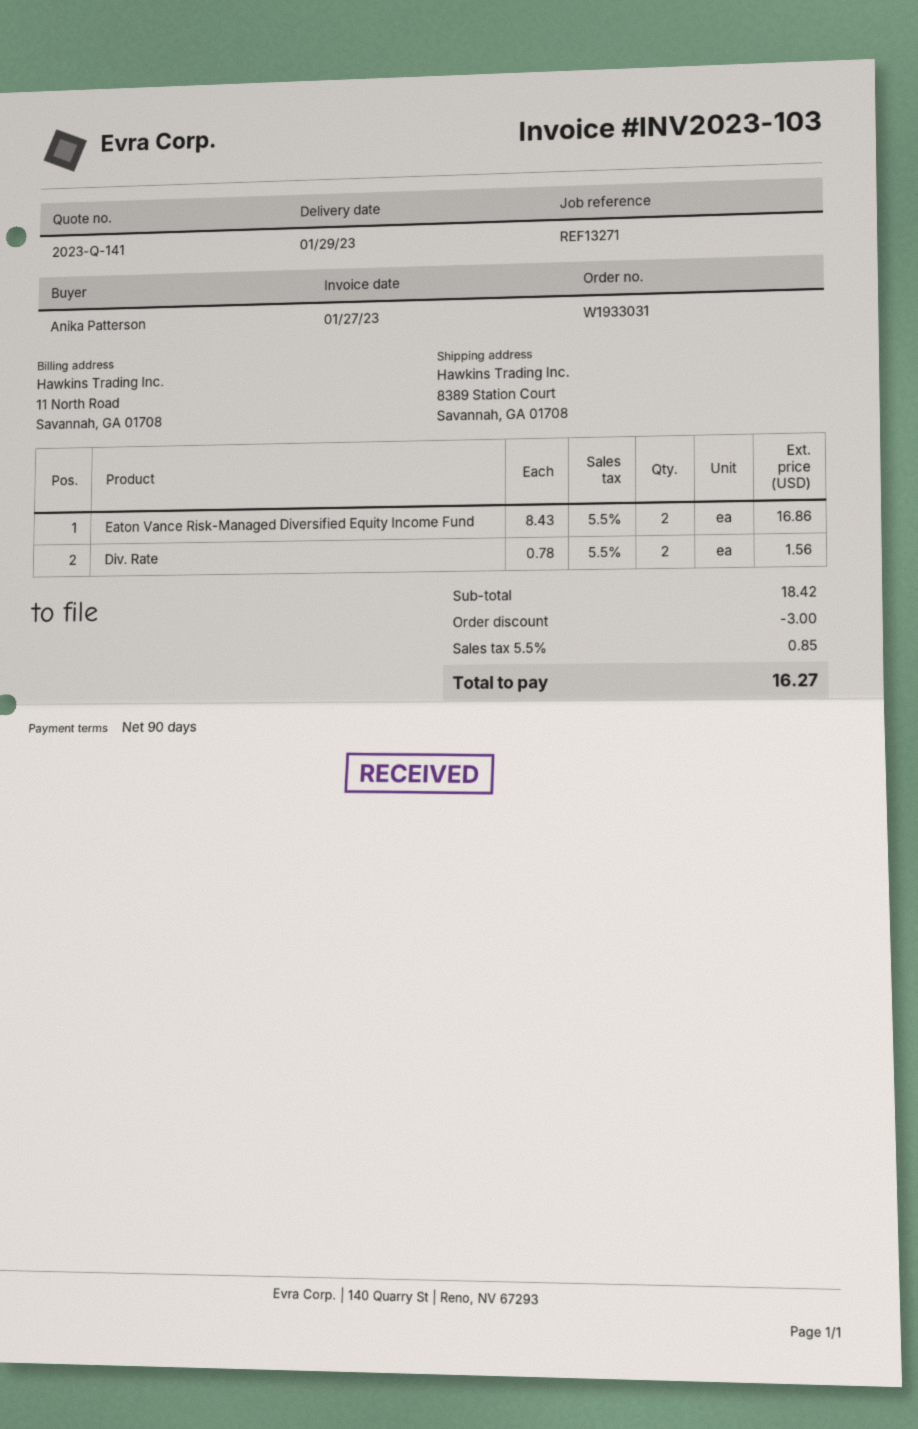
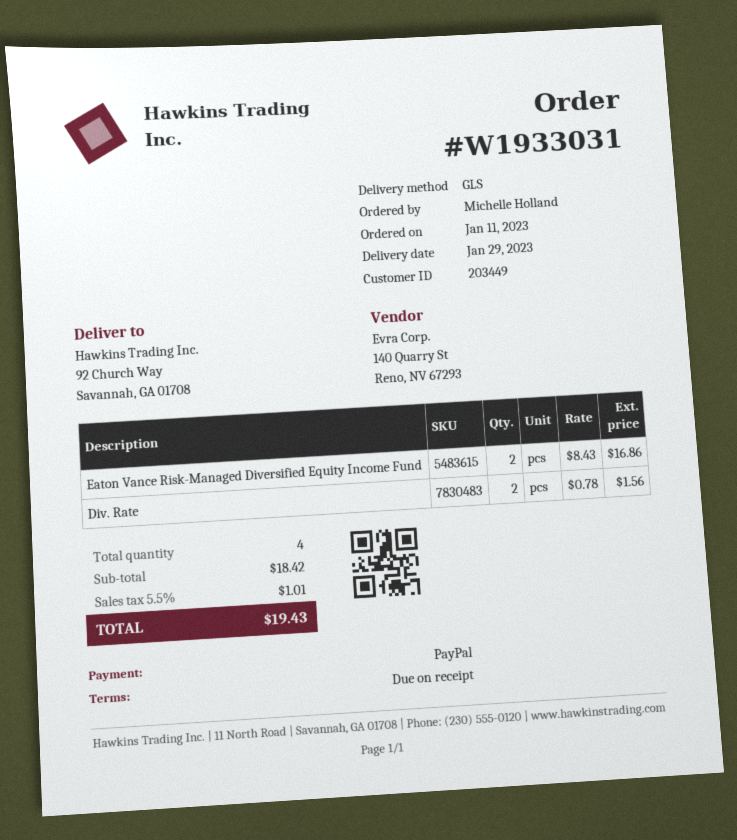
payment terms: 90 days -> on receipt
ordered by: Anika Patterson -> Michelle Holland
ship to: 8389 Station Court, Savannah, GA 01708 -> 92 Church Way, Savannah, GA 01708
discount: 3.00 -> none
tax: 5.5% = 0.85 -> 5.5% = 1.01
total: 16.27 -> 19.43

